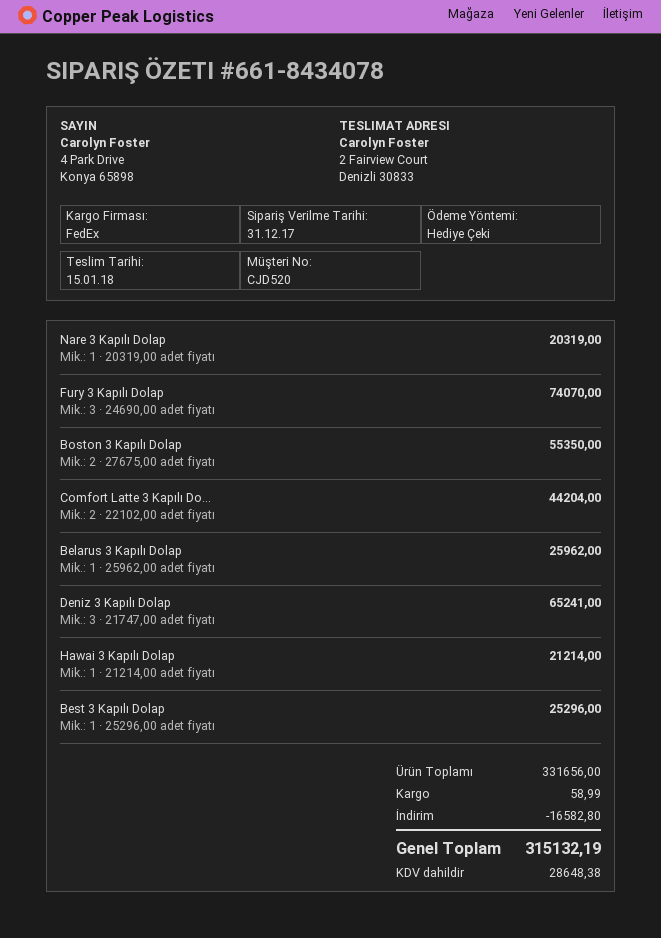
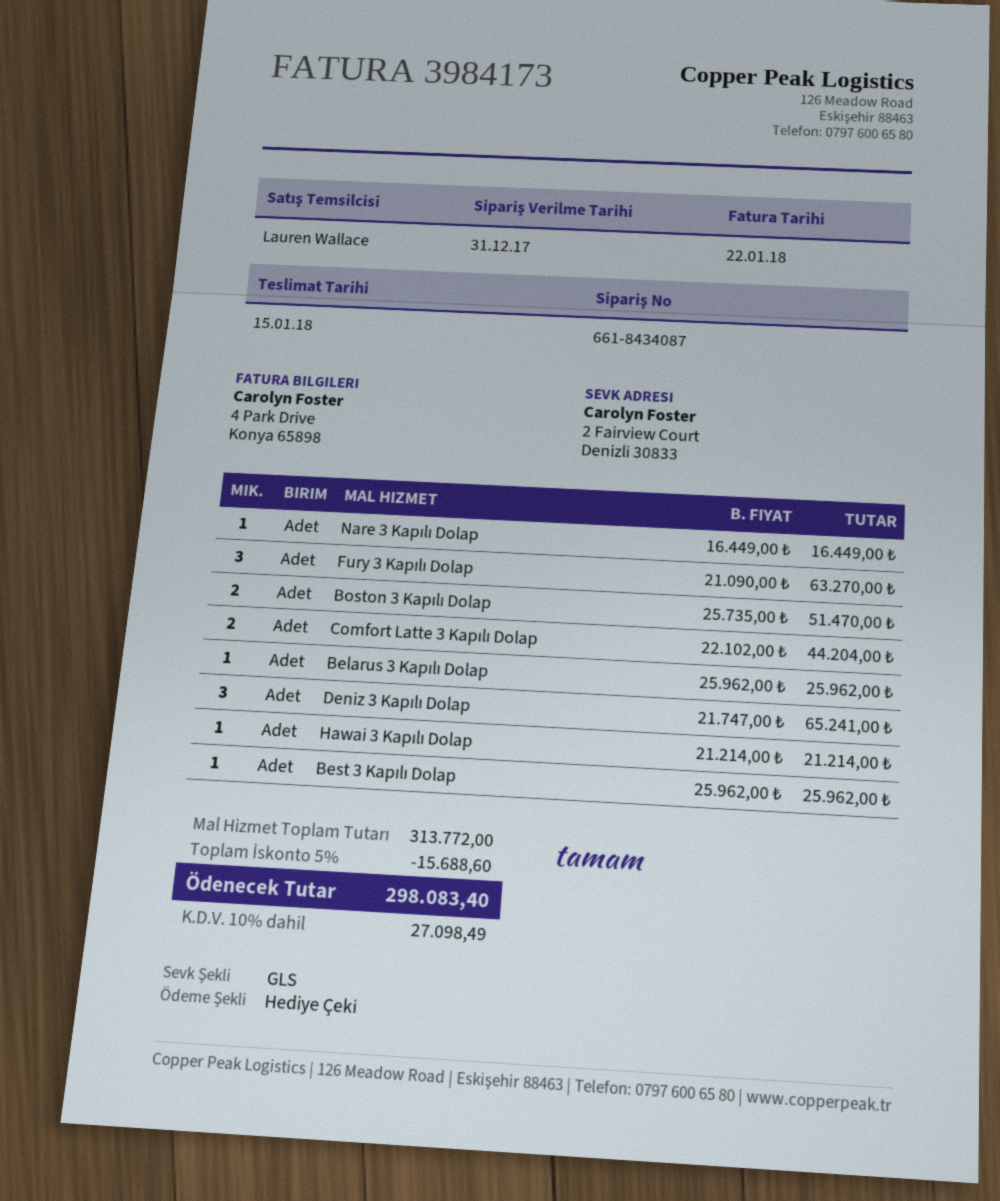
order number: 661-8434078 -> 661-8434087
shipping method: FedEx -> GLS
Nare 3 Kapılı Dolap: 1 x 20319.00 = 20319.00 -> 1 x 16449.00 = 16449.00
Fury 3 Kapılı Dolap: 3 x 24690.00 = 74070.00 -> 3 x 21090.00 = 63270.00
Boston 3 Kapılı Dolap: 2 x 27675.00 = 55350.00 -> 2 x 25735.00 = 51470.00
Best 3 Kapılı Dolap: 1 x 25296.00 = 25296.00 -> 1 x 25962.00 = 25962.00
subtotal: 331656.00 -> 313772.00
discount: 16582.80 -> 15688.60
shipping: 58.99 -> none
tax: 28648.38 -> 27098.49
total: 315132.19 -> 298083.40

